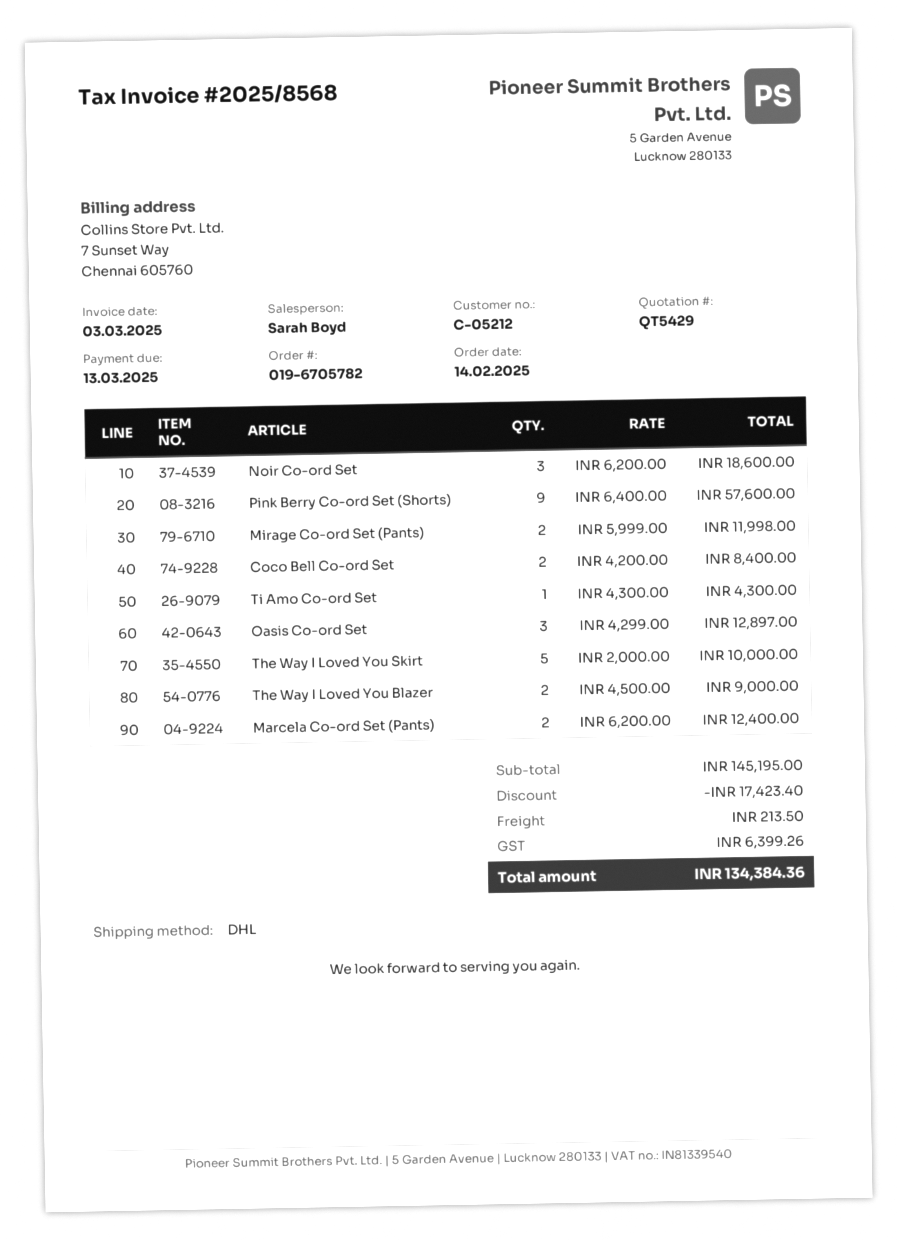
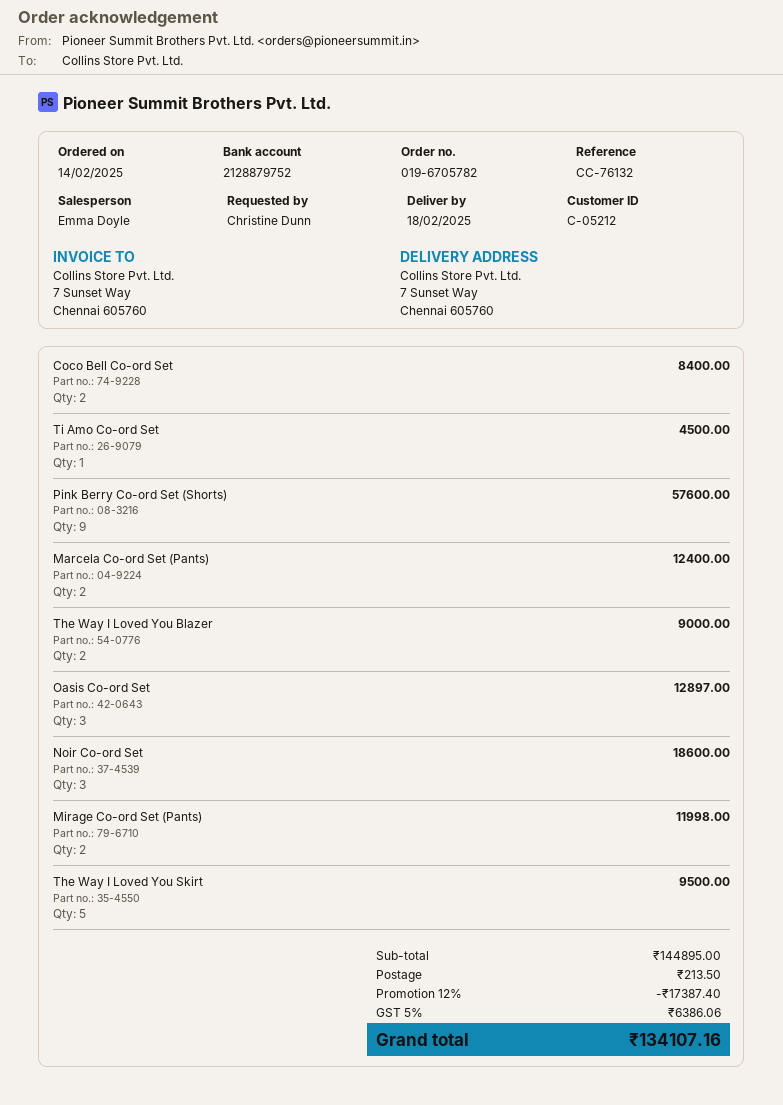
sales rep: Sarah Boyd -> Emma Doyle
Ti Amo Co-ord Set: 1 for 4300.00 -> 1 for 4500.00
The Way I Loved You Skirt: 5 for 10000.00 -> 5 for 9500.00
subtotal: 145195.00 -> 144895.00
discount: 17423.40 -> 17387.40
tax: 6399.26 -> 6386.06
total: 134384.36 -> 134107.16

